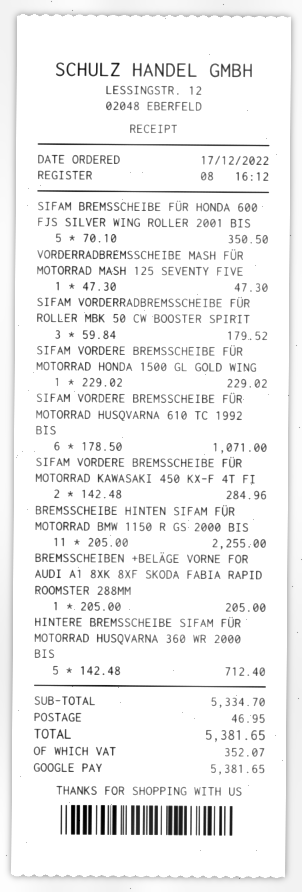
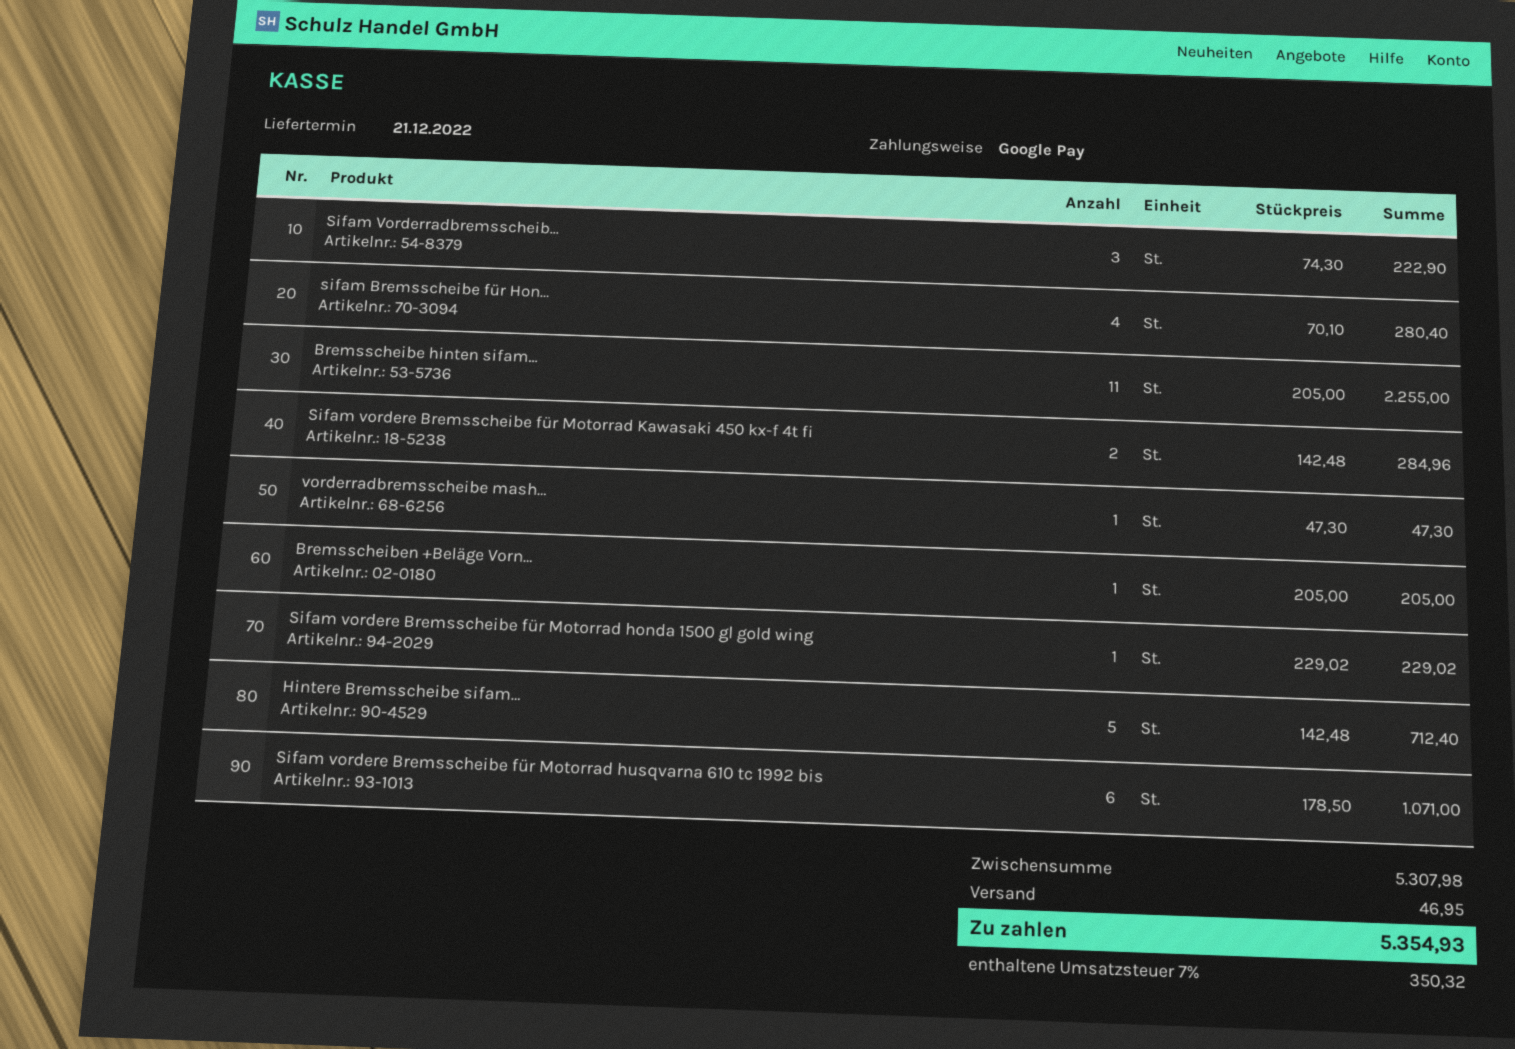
SIFAM BREMSSCHEIBE FÜR HONDA 600 FJS SILVER WING ROLLER 2001 BIS: 5 x 70.10 = 350.50 -> 4 x 70.10 = 280.40
SIFAM VORDERRADBREMSSCHEIBE FÜR ROLLER MBK 50 CW BOOSTER SPIRIT: 3 x 59.84 = 179.52 -> 3 x 74.30 = 222.90
subtotal: 5334.70 -> 5307.98
tax: 352.07 -> 350.32
total: 5381.65 -> 5354.93

